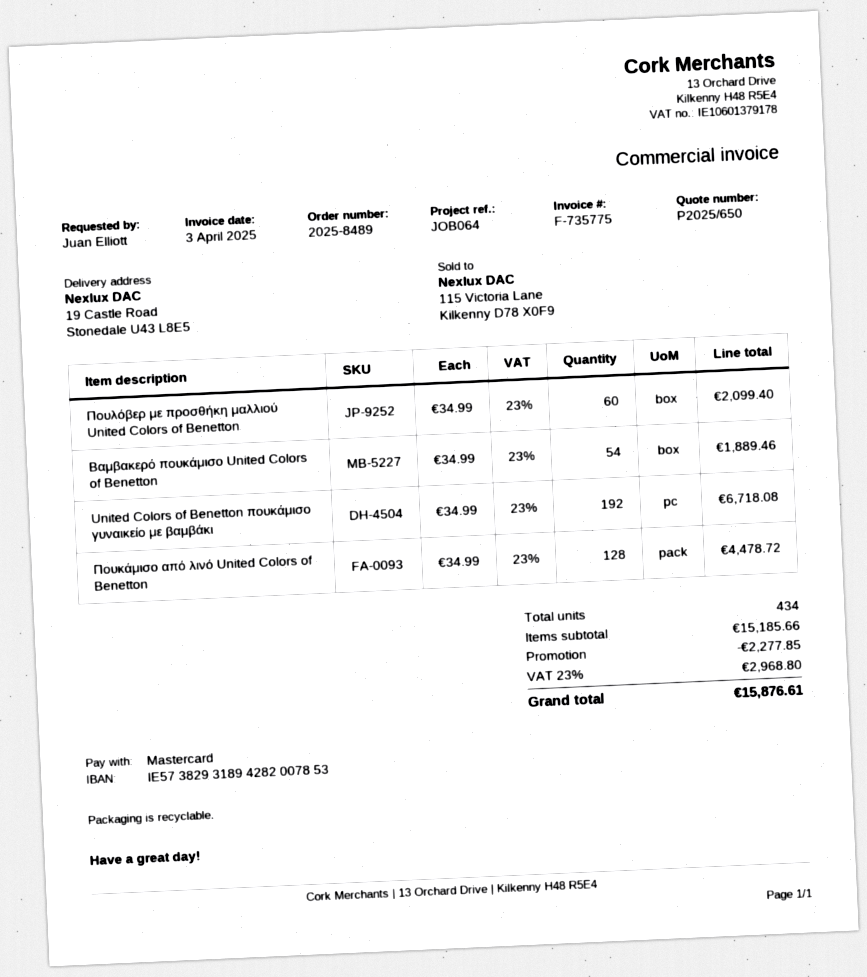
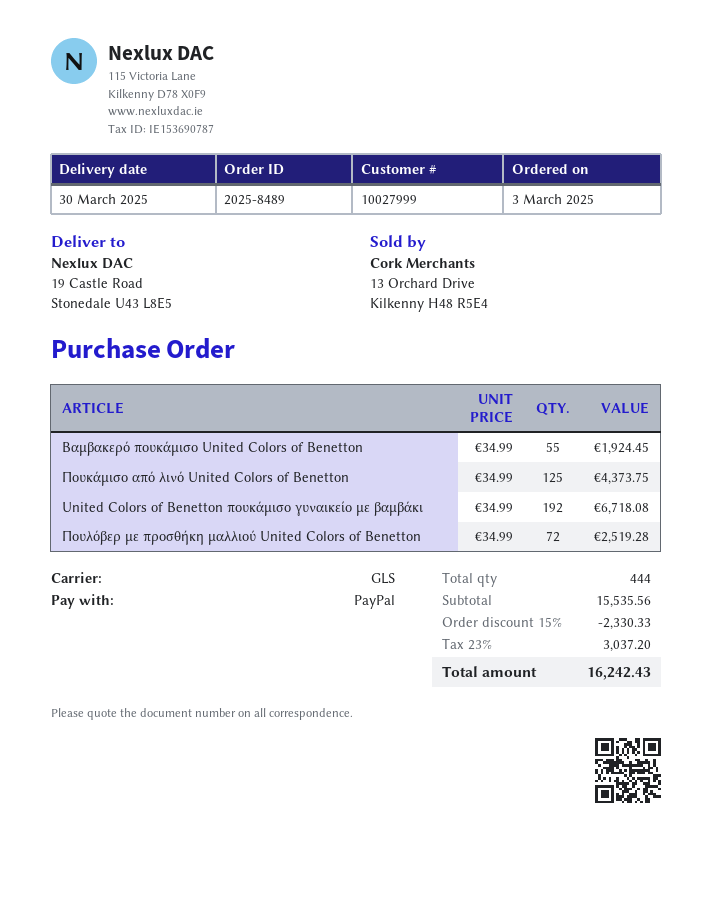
payment method: Mastercard -> PayPal
Πουλόβερ με προσθήκη μαλλιού United Colors of Benetton: 60 x 34.99 = 2099.40 -> 72 x 34.99 = 2519.28
Βαμβακερό πουκάμισο United Colors of Benetton: 54 x 34.99 = 1889.46 -> 55 x 34.99 = 1924.45
Πουκάμισο από λινό United Colors of Benetton: 128 x 34.99 = 4478.72 -> 125 x 34.99 = 4373.75
total quantity: 434 -> 444
subtotal: 15185.66 -> 15535.56
discount: 2277.85 -> 2330.33
tax: 23% = 2968.80 -> 23% = 3037.20
total: 15876.61 -> 16242.43

